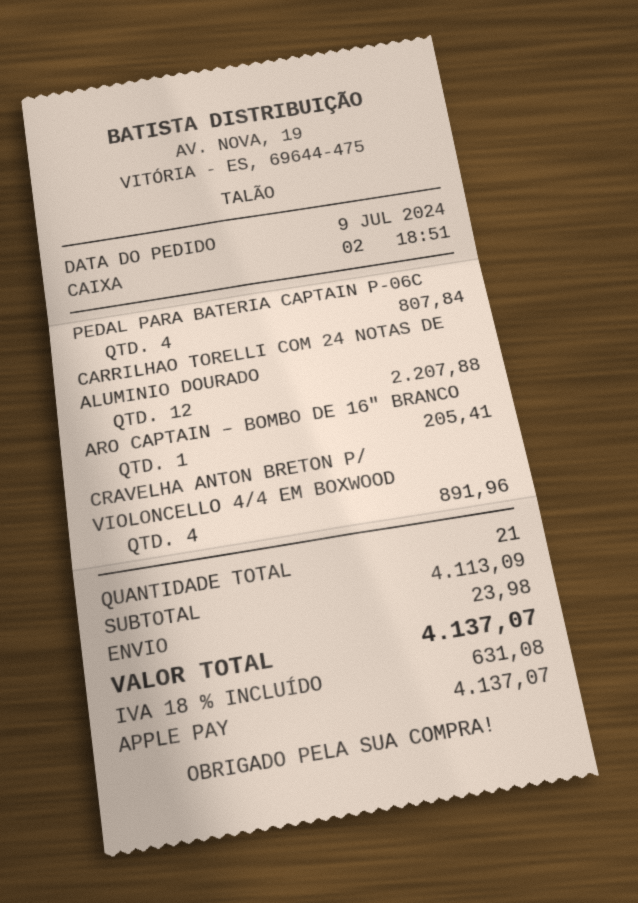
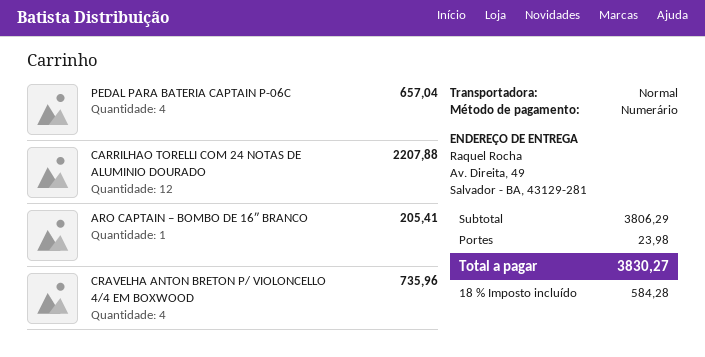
payment method: Apple Pay -> cash
PEDAL PARA BATERIA CAPTAIN P-06C: 4 for 807.84 -> 4 for 657.04
CRAVELHA ANTON BRETON P/ VIOLONCELLO 4/4 EM BOXWOOD: 4 for 891.96 -> 4 for 735.96
subtotal: 4113.09 -> 3806.29
tax: 18% = 631.08 -> 18% = 584.28
total: 4137.07 -> 3830.27

